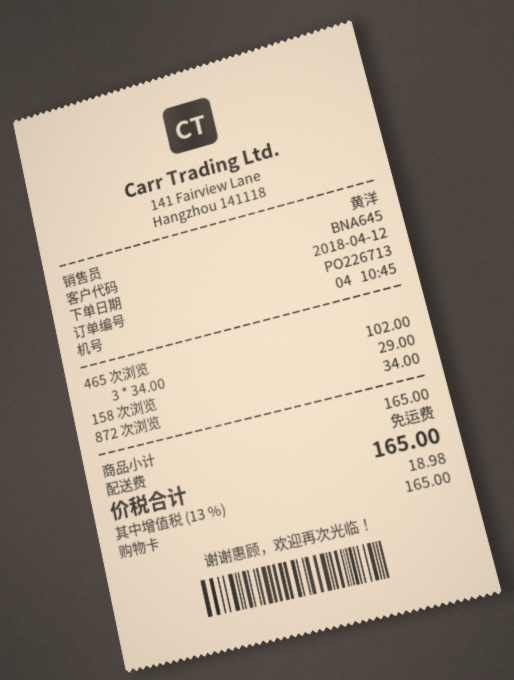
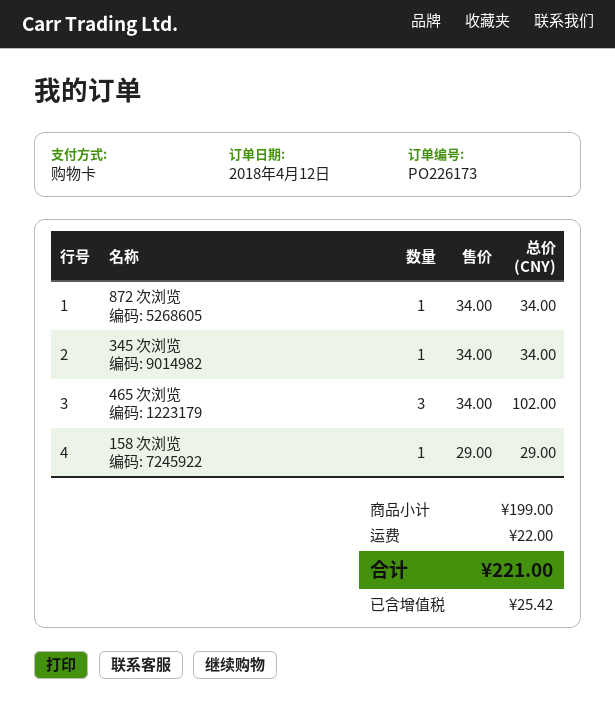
order number: PO226713 -> PO226173
345 次浏览: none -> 1 x 34.00 = 34.00
subtotal: 165.00 -> 199.00
shipping: 0.00 -> 22.00
tax: 18.98 -> 25.42
total: 165.00 -> 221.00

